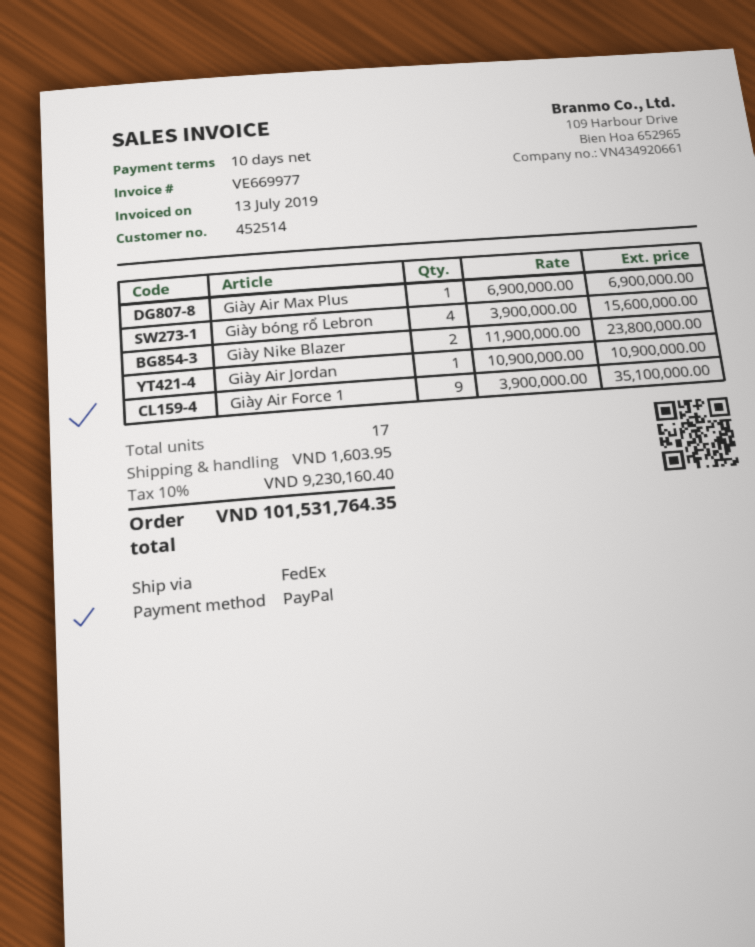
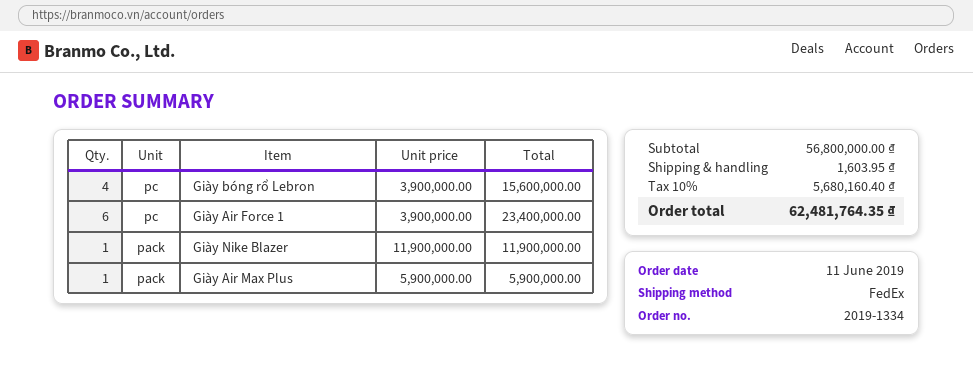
Giày Air Max Plus: 1 x 6900000.00 = 6900000.00 -> 1 x 5900000.00 = 5900000.00
Giày Nike Blazer: 2 x 11900000.00 = 23800000.00 -> 1 x 11900000.00 = 11900000.00
Giày Air Jordan: 1 x 10900000.00 = 10900000.00 -> none
Giày Air Force 1: 9 x 3900000.00 = 35100000.00 -> 6 x 3900000.00 = 23400000.00
tax: 10% = 9230160.40 -> 10% = 5680160.40
total: 101531764.35 -> 62481764.35

